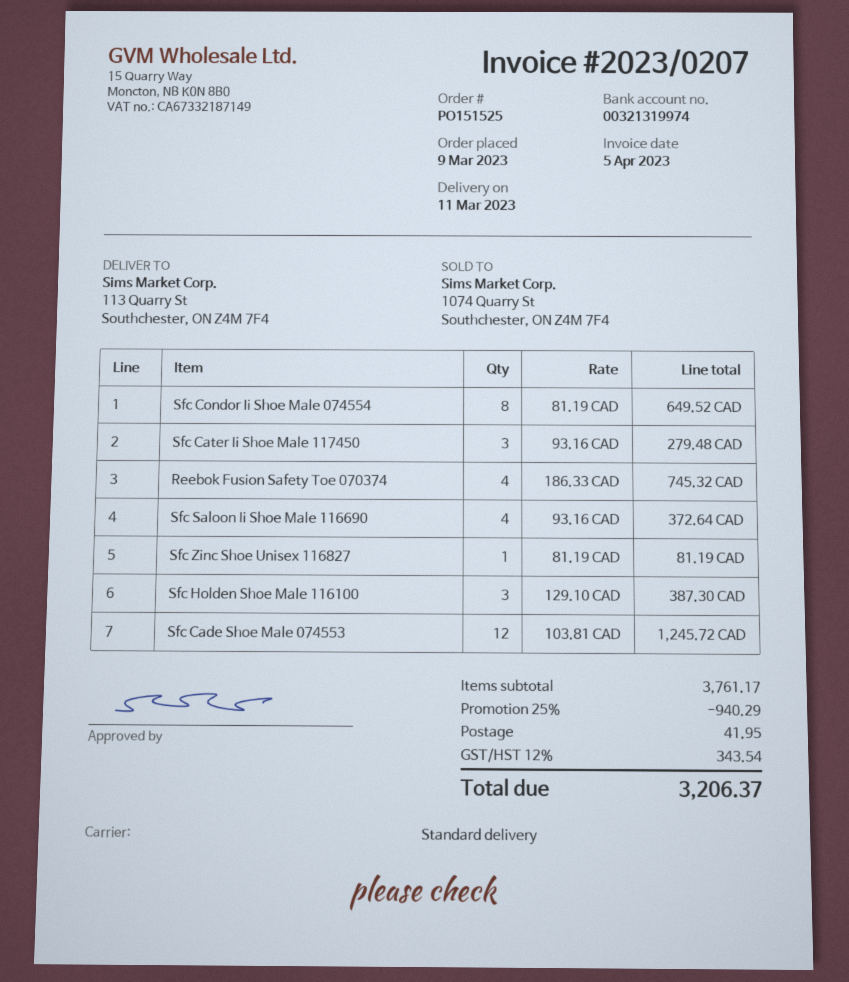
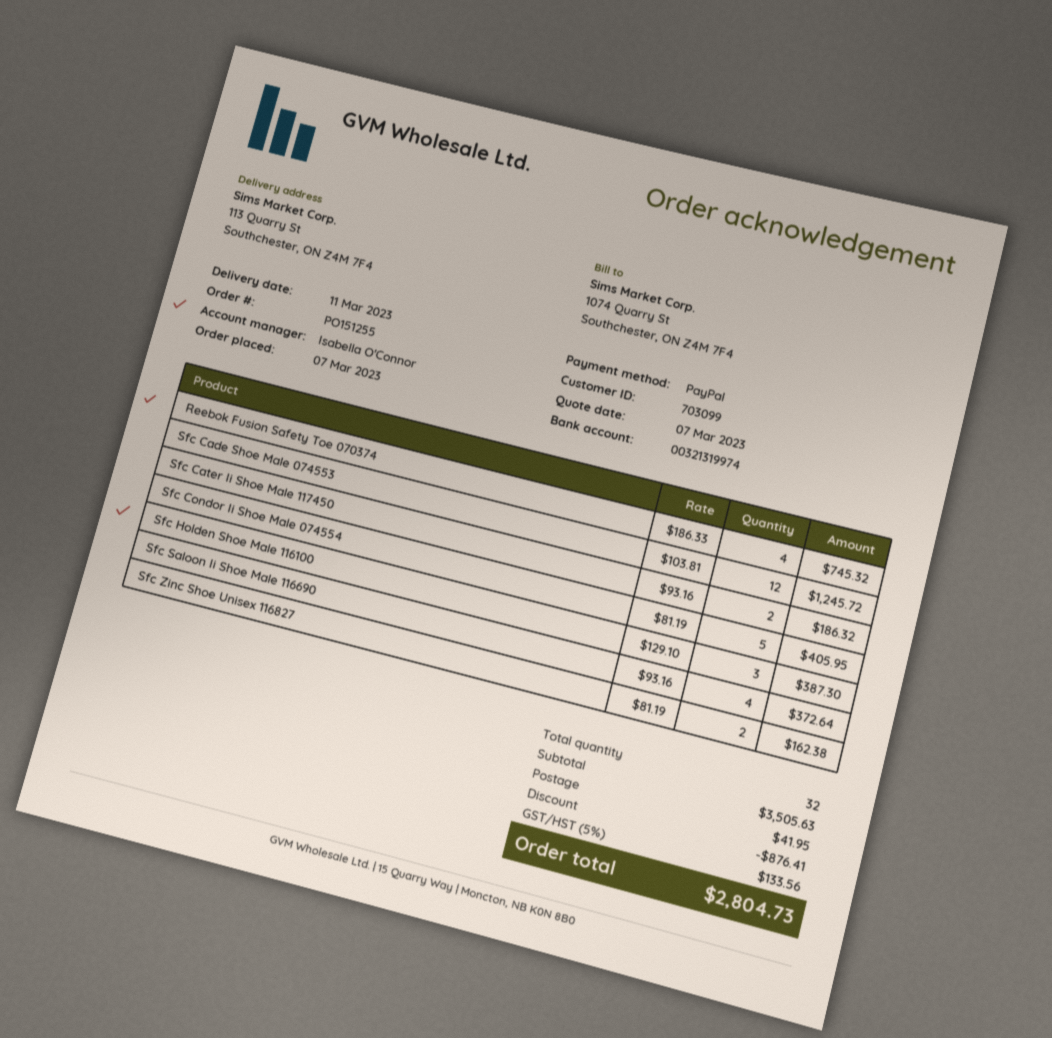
order number: PO151525 -> PO151255
order date: 2023-03-09 -> 2023-03-07
Sfc Condor Ii Shoe Male 074554: 8 x 81.19 = 649.52 -> 5 x 81.19 = 405.95
Sfc Cater Ii Shoe Male 117450: 3 x 93.16 = 279.48 -> 2 x 93.16 = 186.32
Sfc Zinc Shoe Unisex 116827: 1 x 81.19 = 81.19 -> 2 x 81.19 = 162.38
subtotal: 3761.17 -> 3505.63
discount: 940.29 -> 876.41
tax: 12% = 343.54 -> 5% = 133.56
total: 3206.37 -> 2804.73

